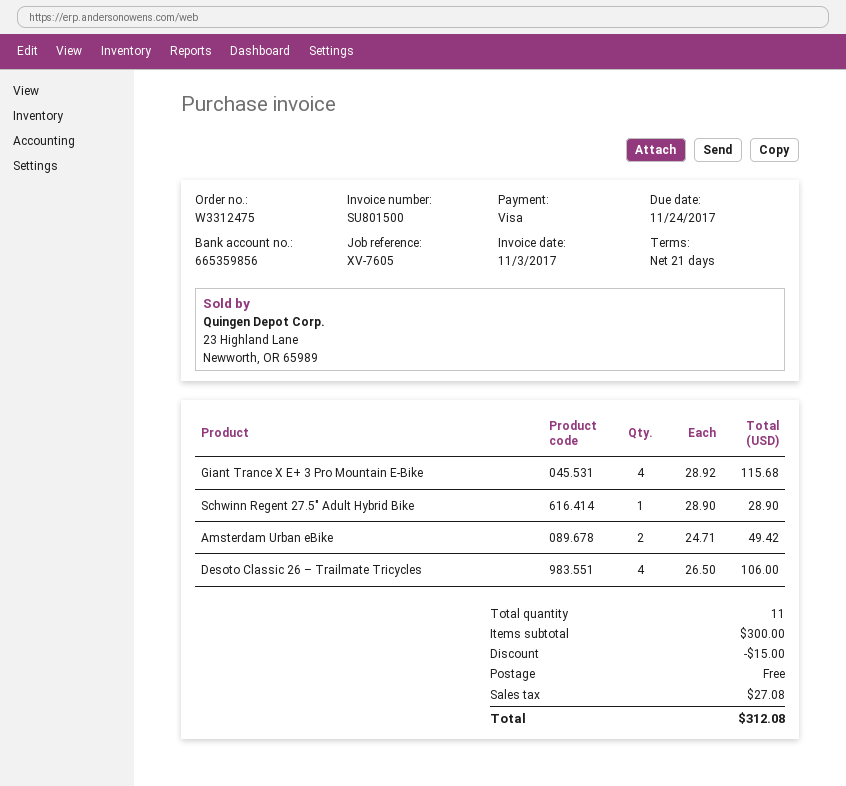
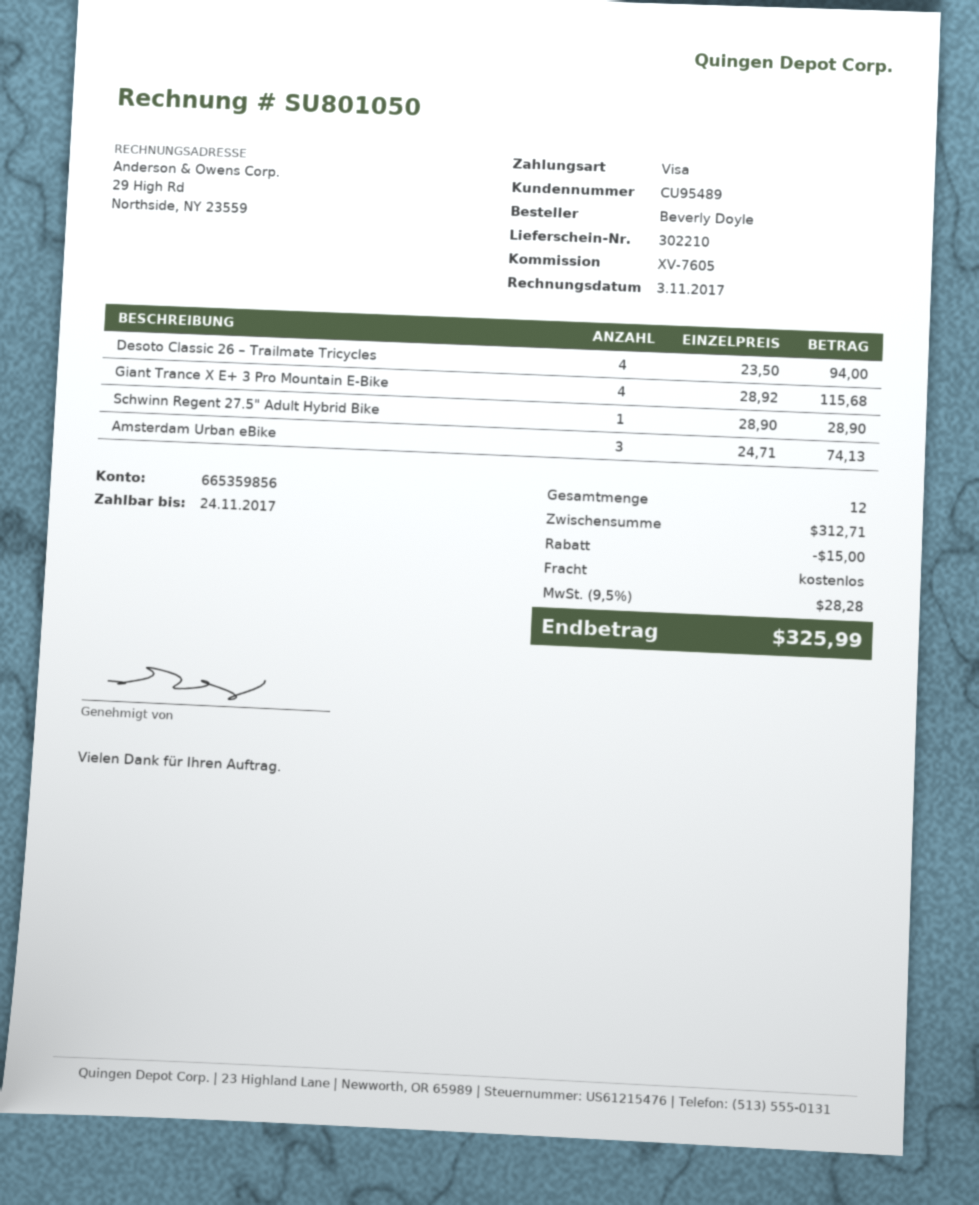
invoice number: SU801500 -> SU801050
Amsterdam Urban eBike: 2 x 24.71 = 49.42 -> 3 x 24.71 = 74.13
Desoto Classic 26 – Trailmate Tricycles: 4 x 26.50 = 106.00 -> 4 x 23.50 = 94.00
total quantity: 11 -> 12
subtotal: 300.00 -> 312.71
tax: 27.08 -> 28.28
total: 312.08 -> 325.99

